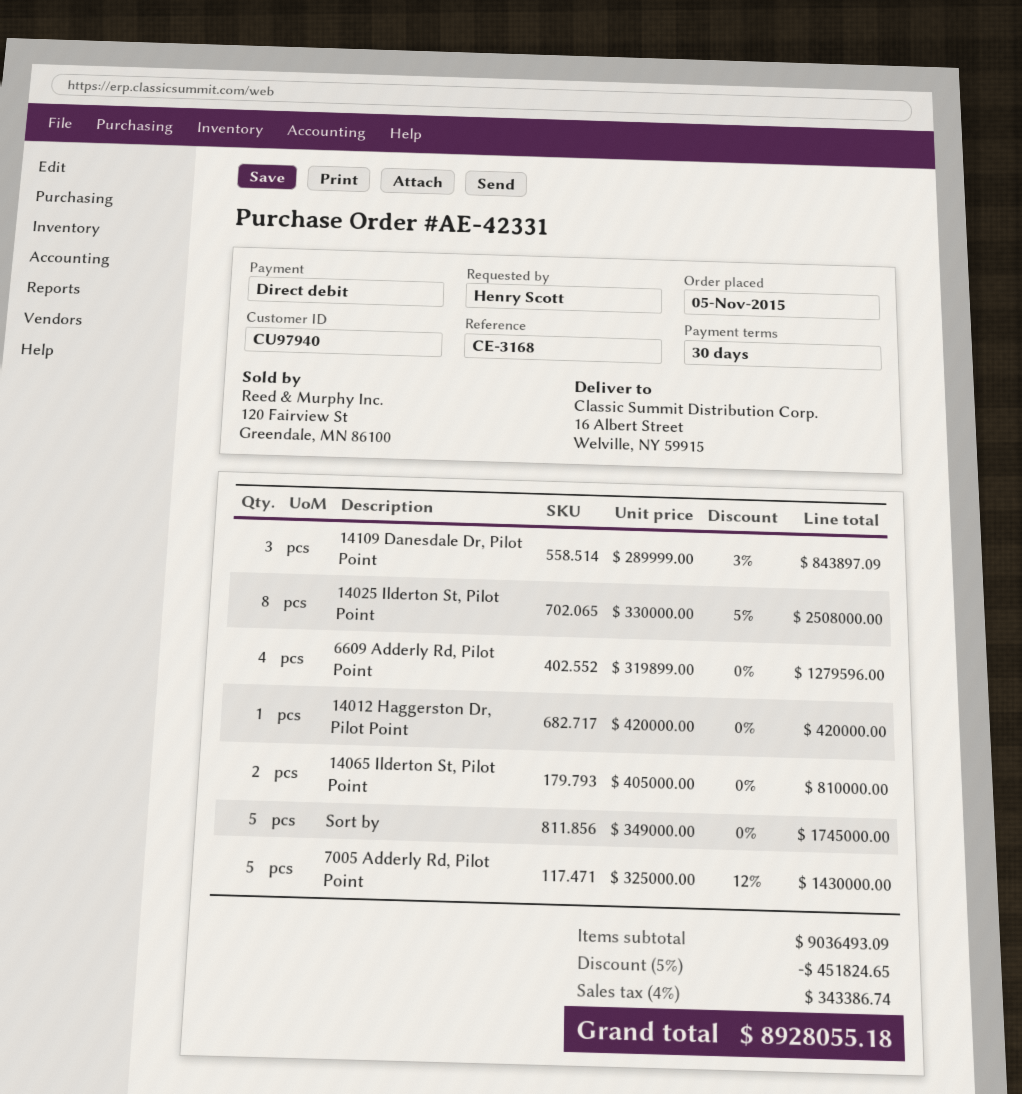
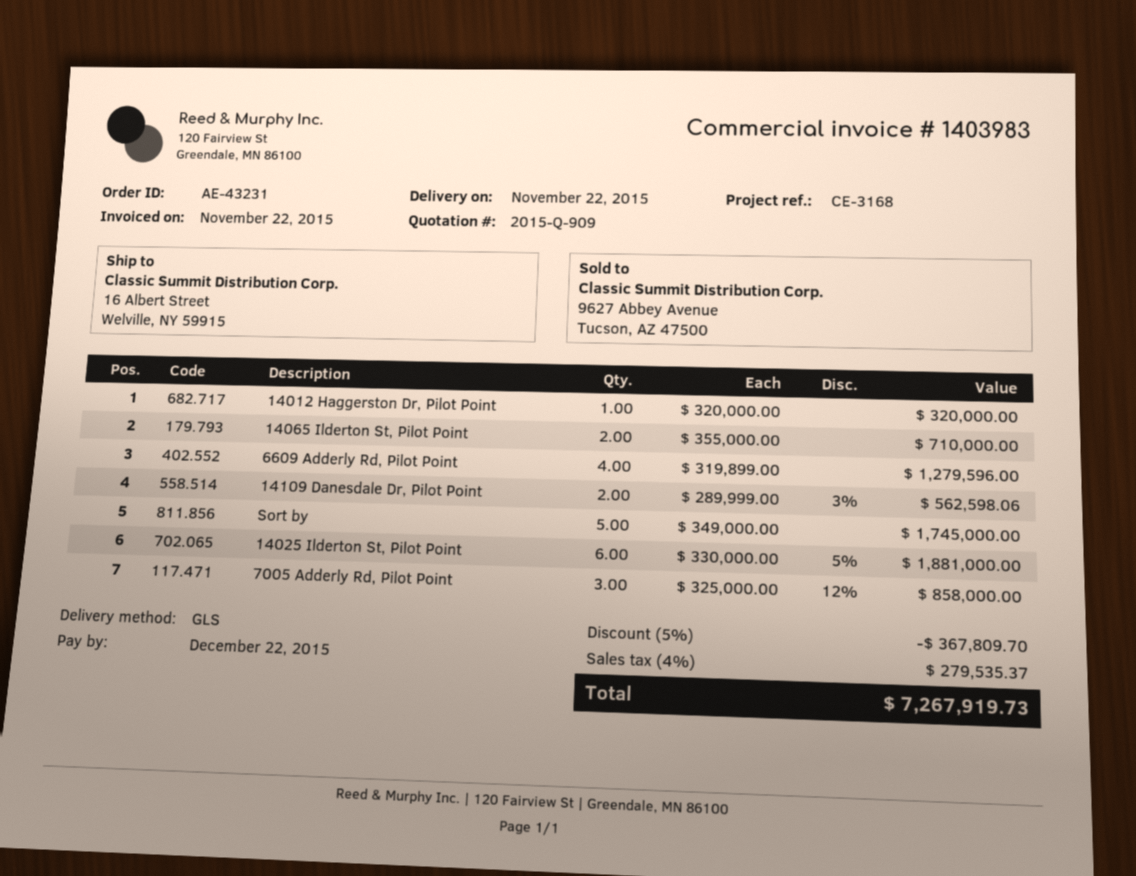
order number: AE-42331 -> AE-43231
14109 Danesdale Dr, Pilot Point: 3 x 289999.00 - 3% = 843897.09 -> 2 x 289999.00 - 3% = 562598.06
14025 Ilderton St, Pilot Point: 8 x 330000.00 - 5% = 2508000.00 -> 6 x 330000.00 - 5% = 1881000.00
14012 Haggerston Dr, Pilot Point: 1 x 420000.00 = 420000.00 -> 1 x 320000.00 = 320000.00
14065 Ilderton St, Pilot Point: 2 x 405000.00 = 810000.00 -> 2 x 355000.00 = 710000.00
7005 Adderly Rd, Pilot Point: 5 x 325000.00 - 12% = 1430000.00 -> 3 x 325000.00 - 12% = 858000.00
discount: 5% = 451824.65 -> 5% = 367809.70
tax: 4% = 343386.74 -> 4% = 279535.37
total: 8928055.18 -> 7267919.73

